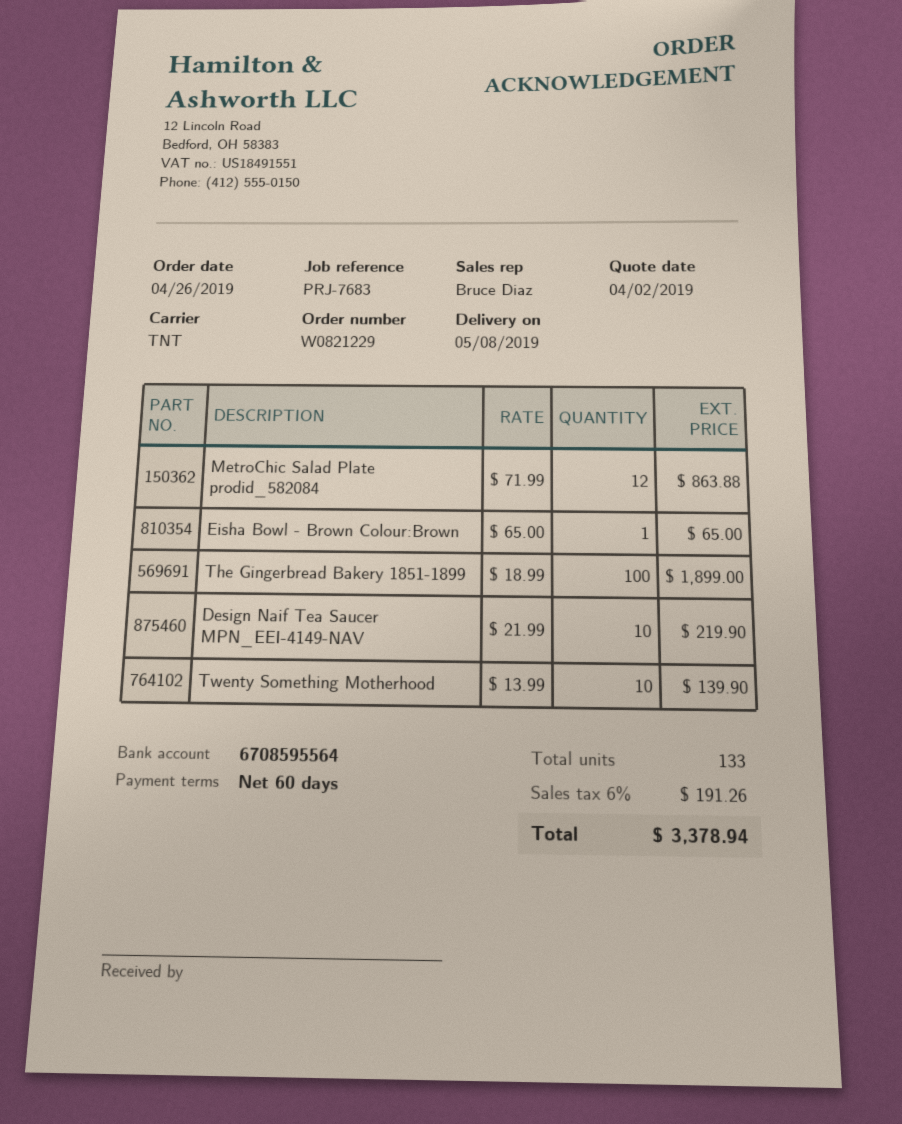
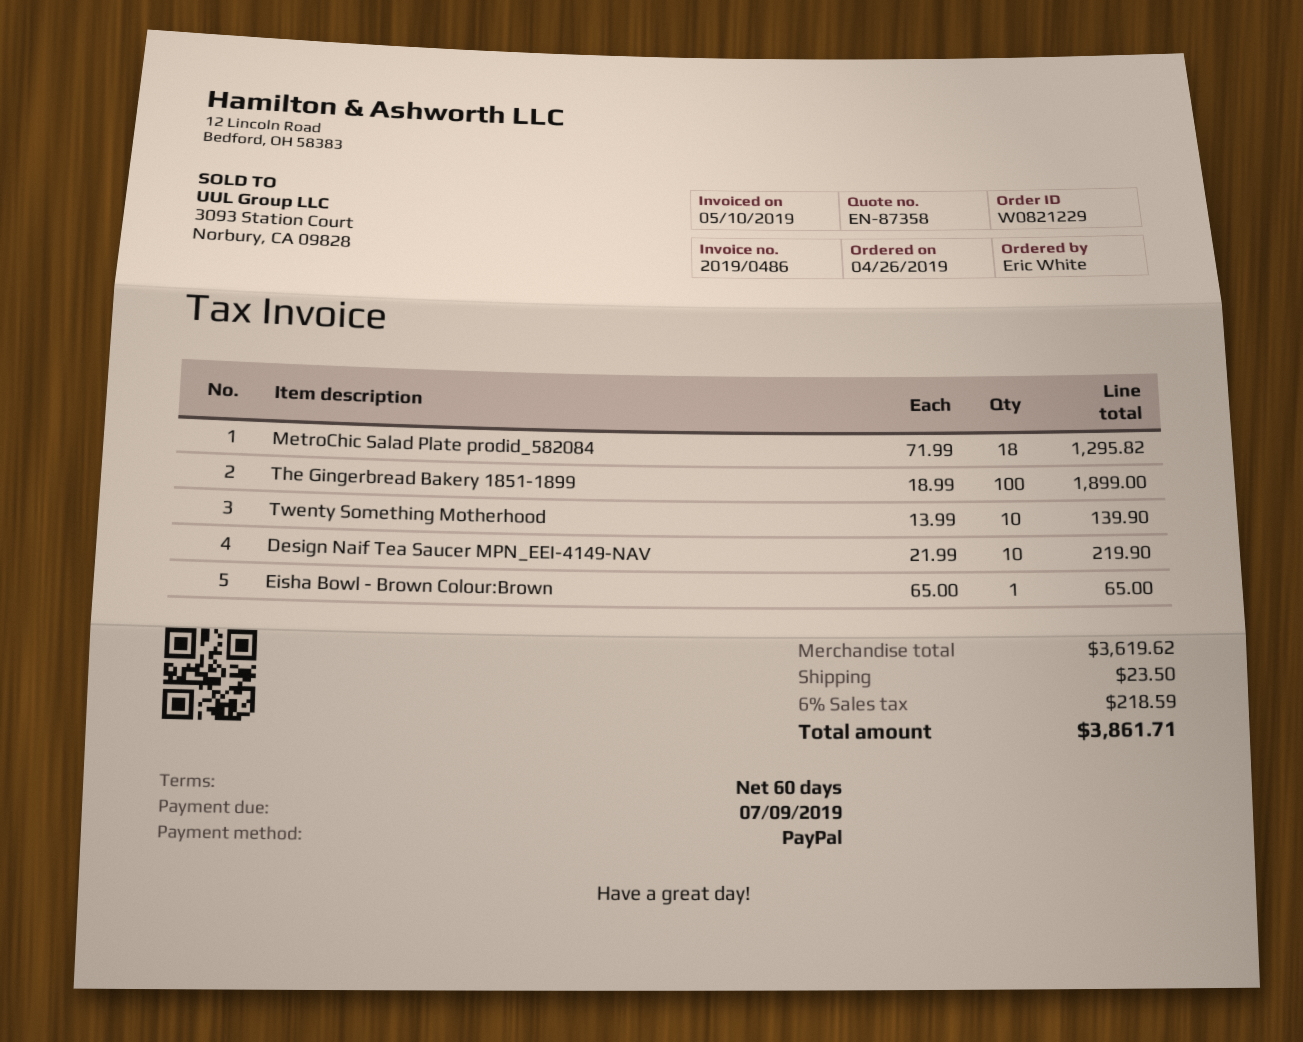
MetroChic Salad Plate prodid_582084: 12 x 71.99 = 863.88 -> 18 x 71.99 = 1295.82
shipping: none -> 23.50
tax: 6% = 191.26 -> 6% = 218.59
total: 3378.94 -> 3861.71

